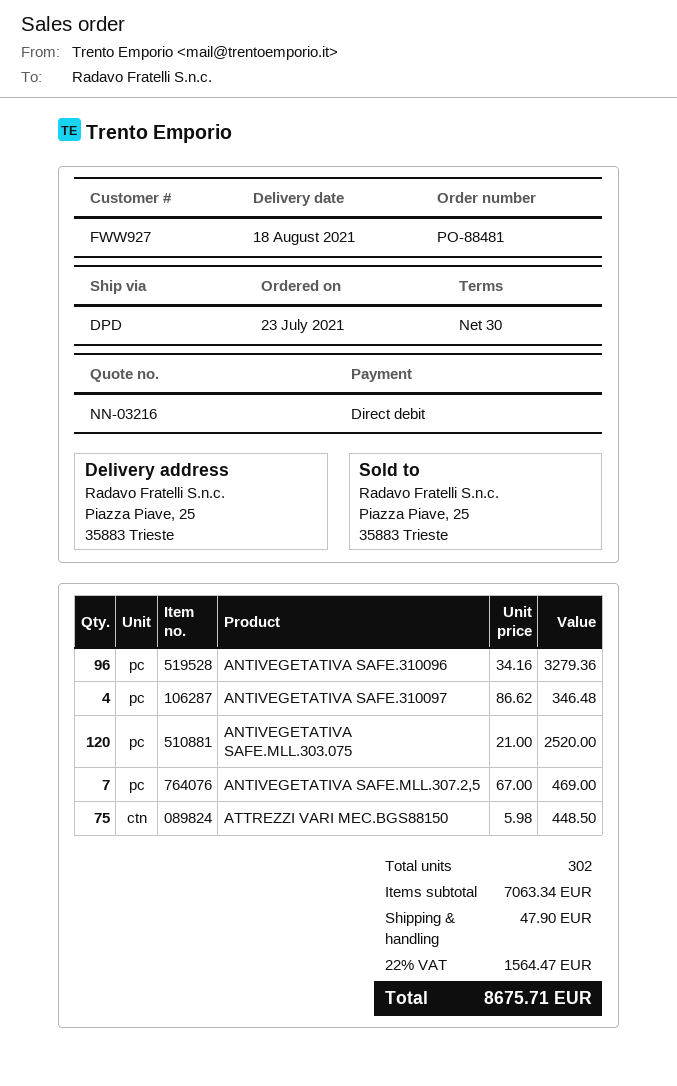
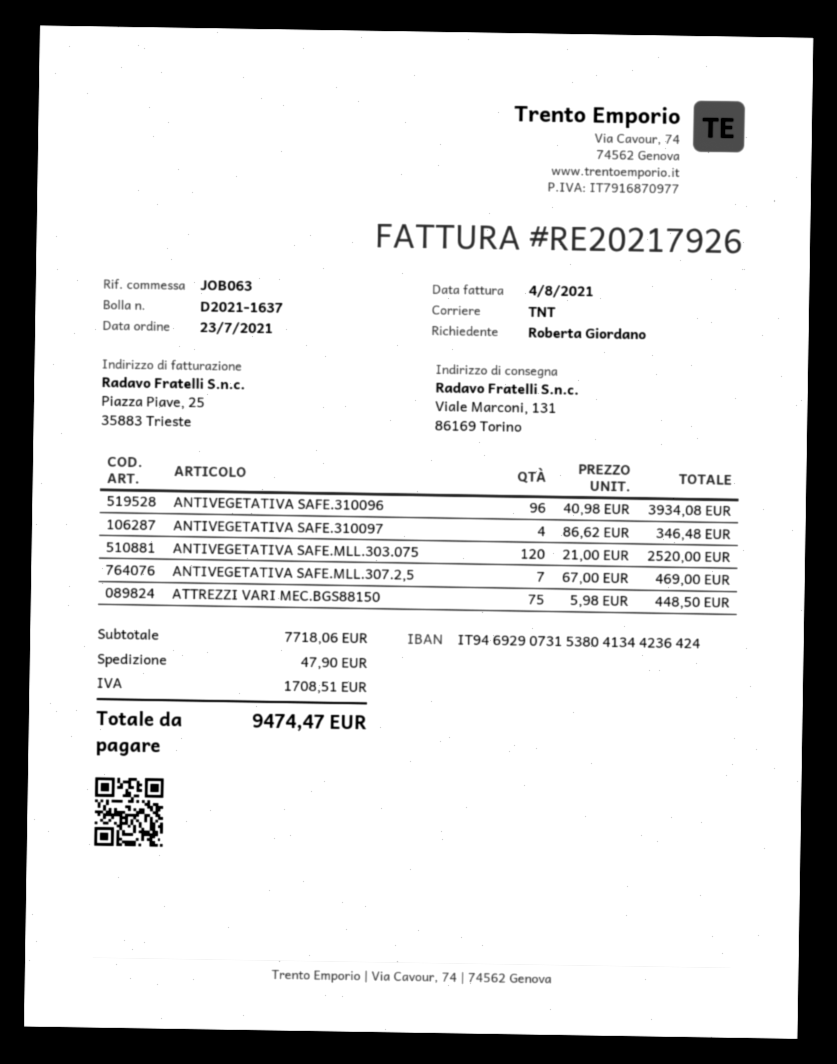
shipping method: DPD -> TNT
ship to: Piazza Piave, 25, 35883 Trieste -> Viale Marconi, 131, 86169 Torino
ANTIVEGETATIVA SAFE.310096: 96 x 34.16 = 3279.36 -> 96 x 40.98 = 3934.08
subtotal: 7063.34 -> 7718.06
tax: 1564.47 -> 1708.51
total: 8675.71 -> 9474.47

